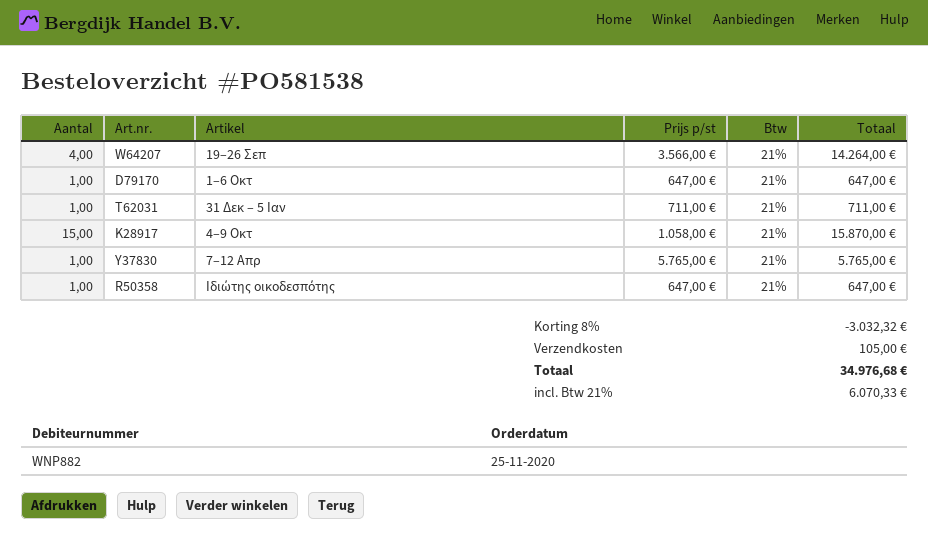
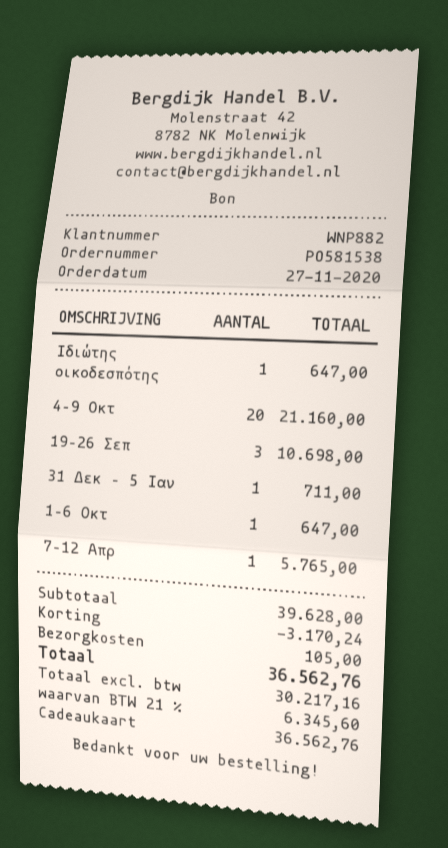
order date: 2020-11-25 -> 2020-11-27
19–26 Σεπ: 4 for 14264.00 -> 3 for 10698.00
4–9 Οκτ: 15 for 15870.00 -> 20 for 21160.00
discount: 3032.32 -> 3170.24
tax: 21% = 6070.33 -> 21% = 6345.60
total: 34976.68 -> 36562.76

